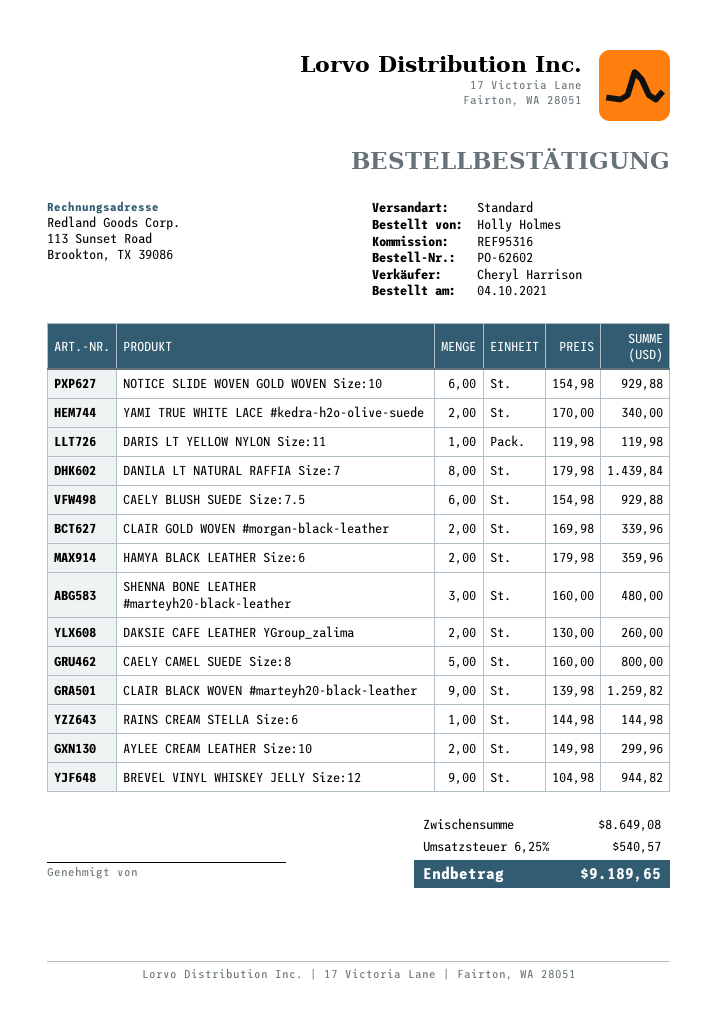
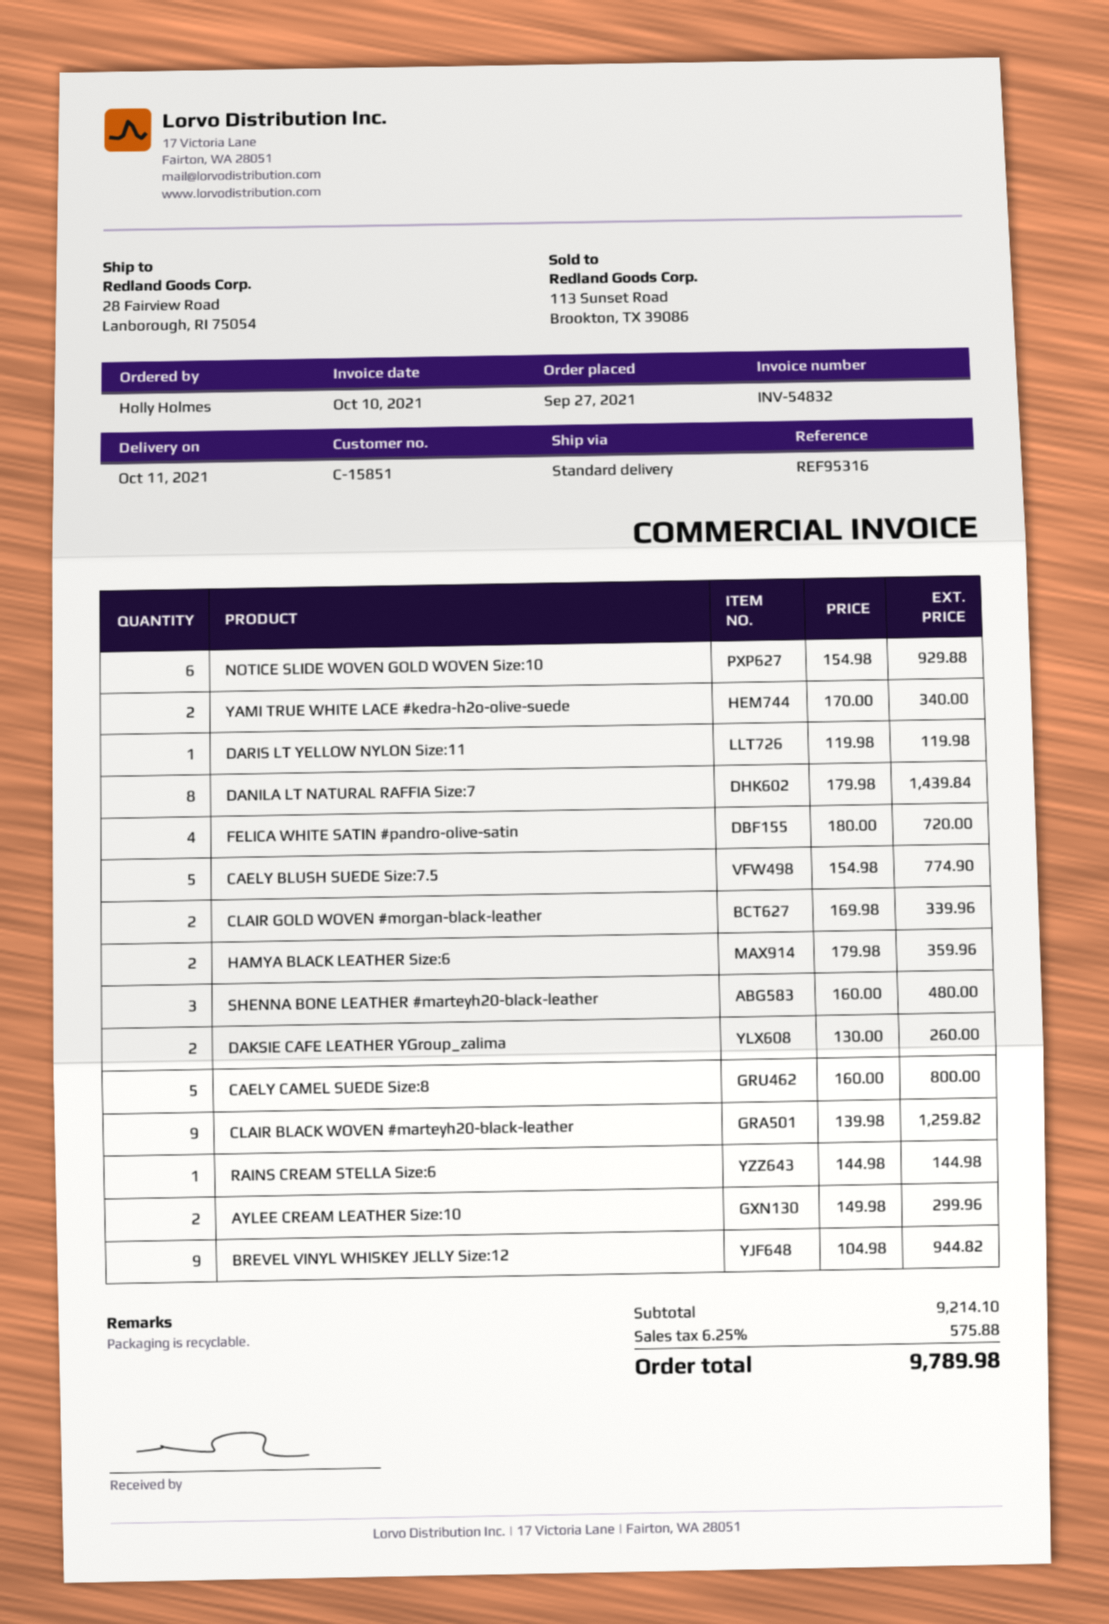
order date: 2021-10-04 -> 2021-09-27
CAELY BLUSH SUEDE Size:7.5: 6 x 154.98 = 929.88 -> 5 x 154.98 = 774.90
FELICA WHITE SATIN #pandro-olive-satin: none -> 4 x 180.00 = 720.00
subtotal: 8649.08 -> 9214.10
tax: 6.25% = 540.57 -> 6.25% = 575.88
total: 9189.65 -> 9789.98

